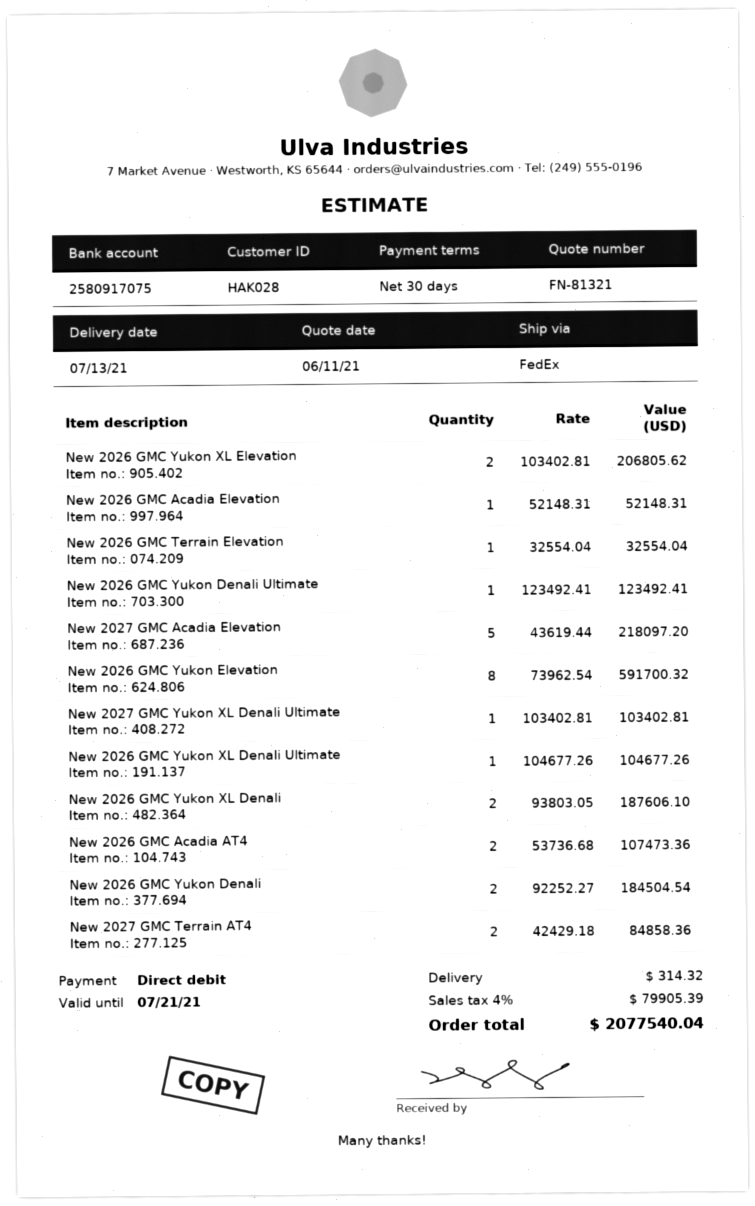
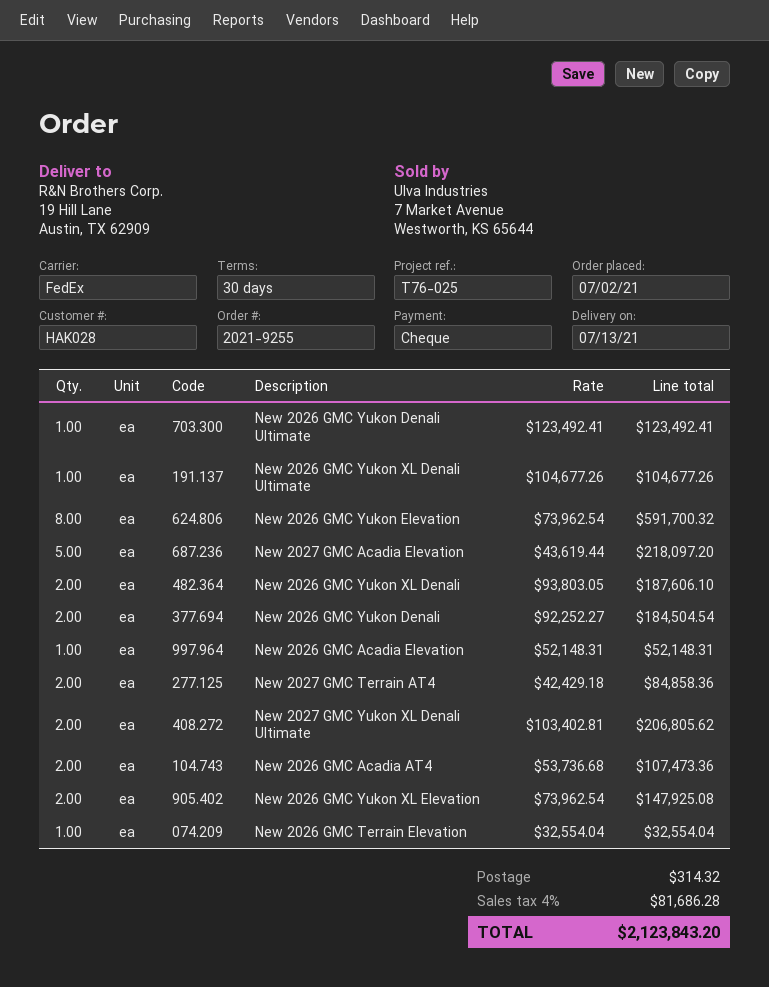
payment method: direct debit -> cheque
New 2026 GMC Yukon XL Elevation: 2 x 103402.81 = 206805.62 -> 2 x 73962.54 = 147925.08
New 2027 GMC Yukon XL Denali Ultimate: 1 x 103402.81 = 103402.81 -> 2 x 103402.81 = 206805.62
tax: 4% = 79905.39 -> 4% = 81686.28
total: 2077540.04 -> 2123843.20

